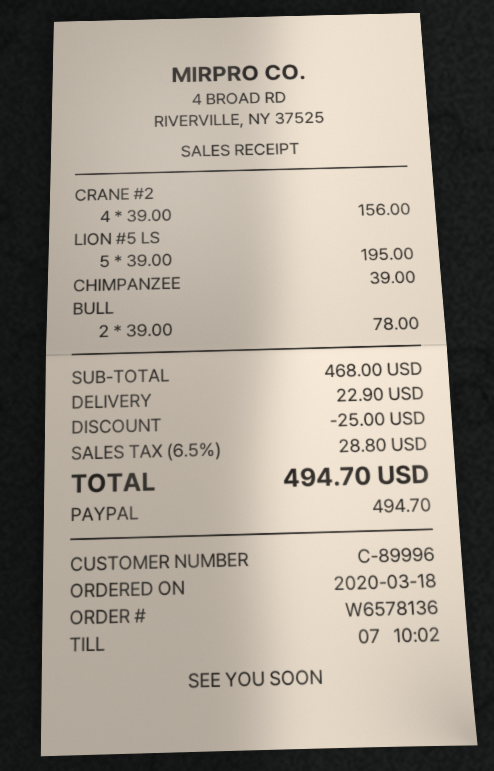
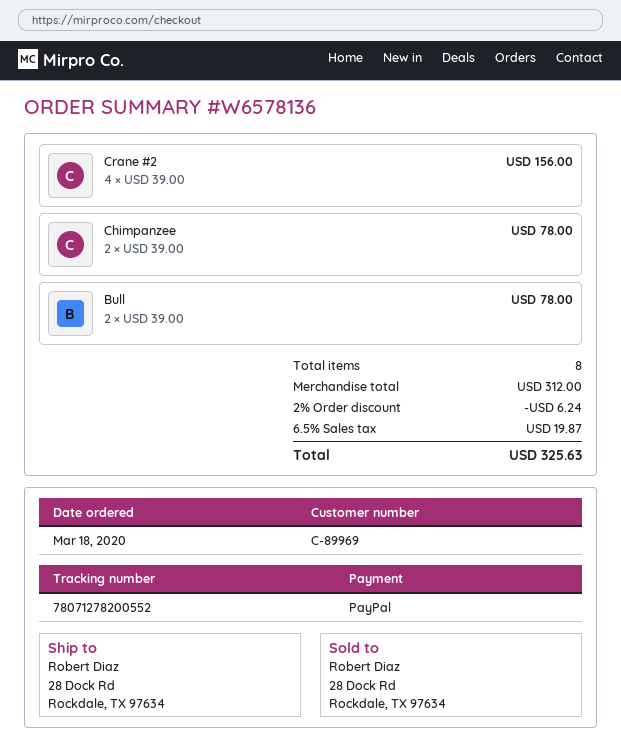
customer number: C-89996 -> C-89969
LION #5 LS: 5 x 39.00 = 195.00 -> none
CHIMPANZEE: 1 x 39.00 = 39.00 -> 2 x 39.00 = 78.00
subtotal: 468.00 -> 312.00
discount: 25.00 -> 6.24
shipping: 22.90 -> none
tax: 6.5% = 28.80 -> 6.5% = 19.87
total: 494.70 -> 325.63

